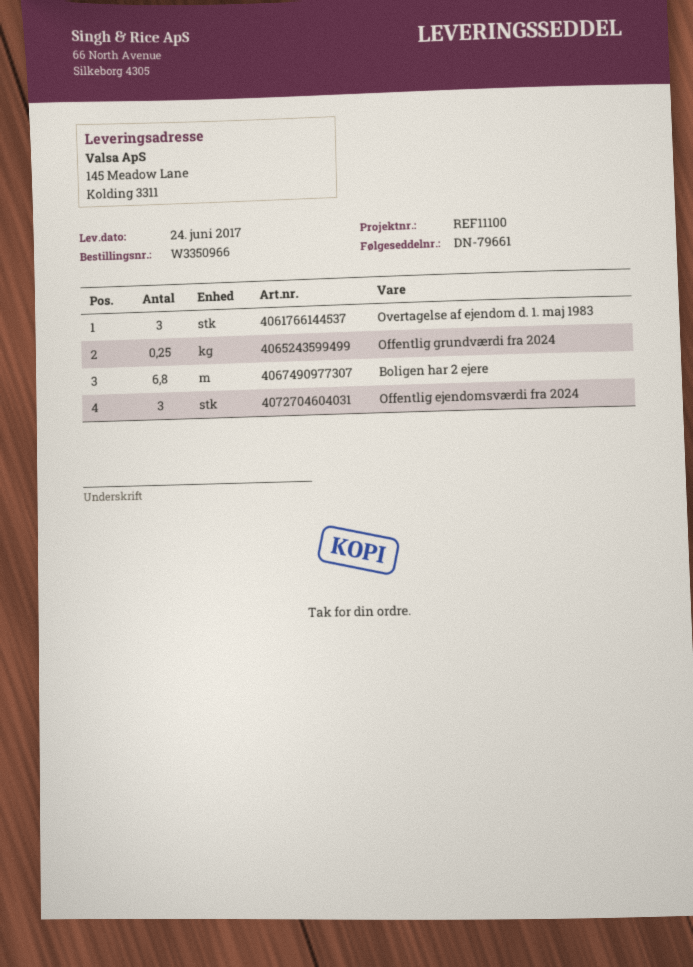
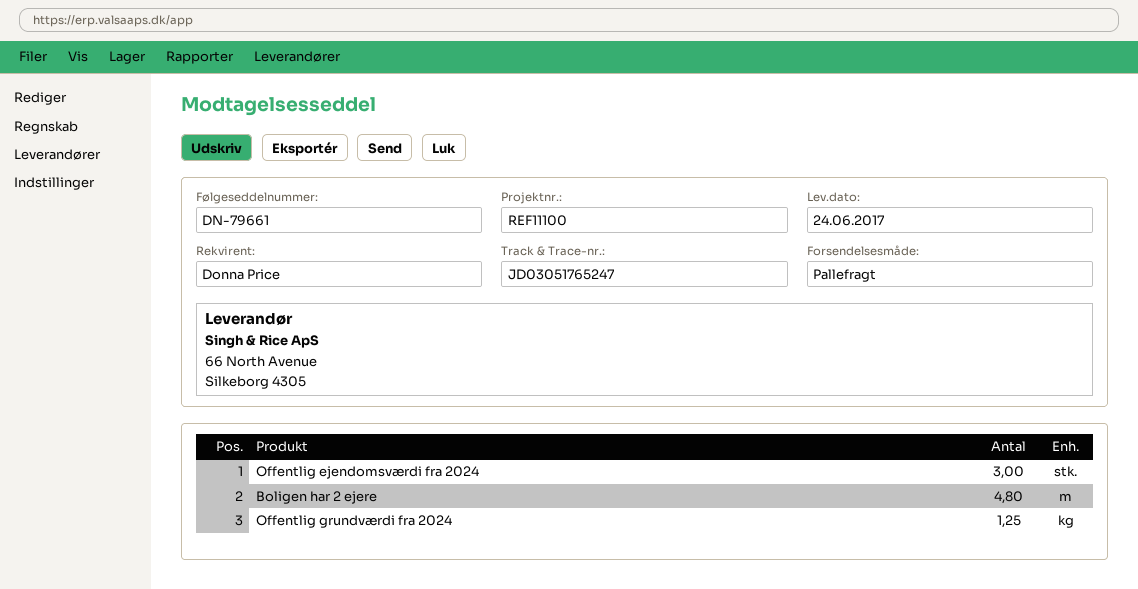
Overtagelse af ejendom d. 1. maj 1983: 3 -> none
Offentlig grundværdi fra 2024: 0.25 -> 1.25
Boligen har 2 ejere: 6.8 -> 4.8

